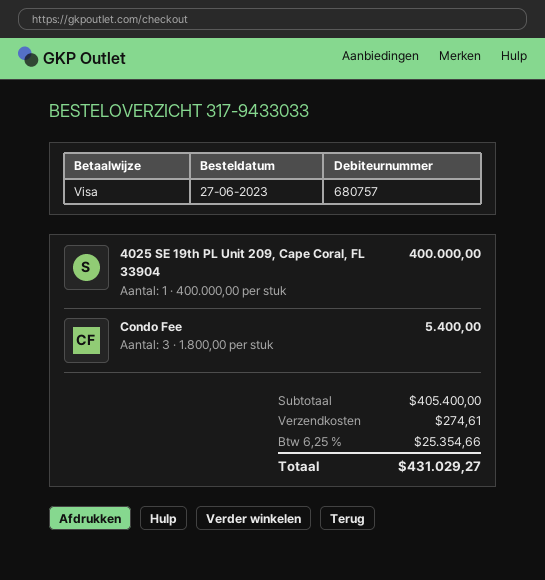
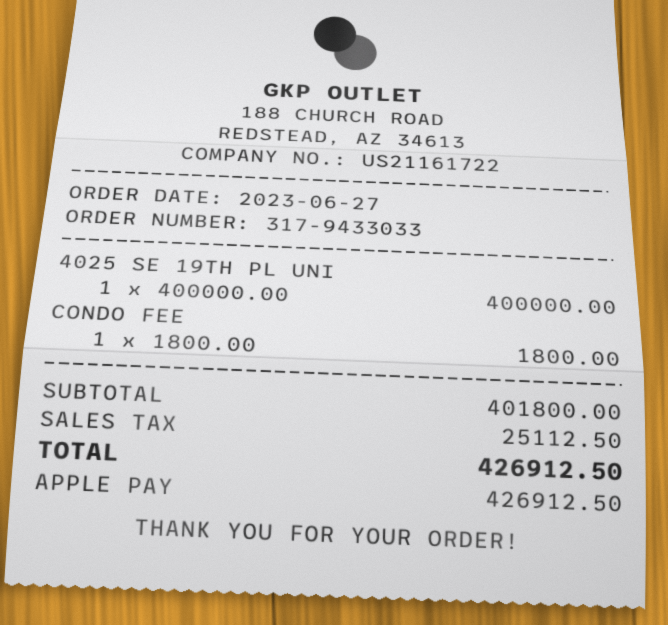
payment method: Visa -> Apple Pay
Condo Fee: 3 x 1800.00 = 5400.00 -> 1 x 1800.00 = 1800.00
subtotal: 405400.00 -> 401800.00
shipping: 274.61 -> none
tax: 25354.66 -> 25112.50
total: 431029.27 -> 426912.50

